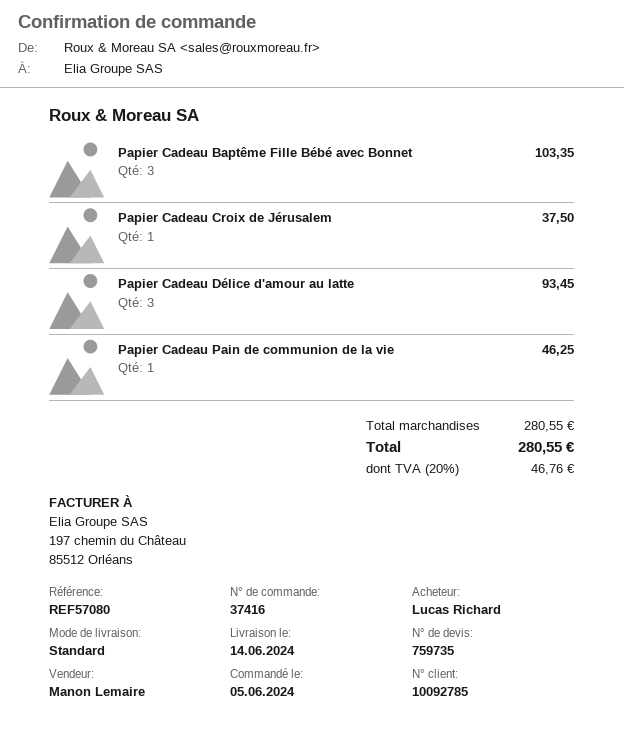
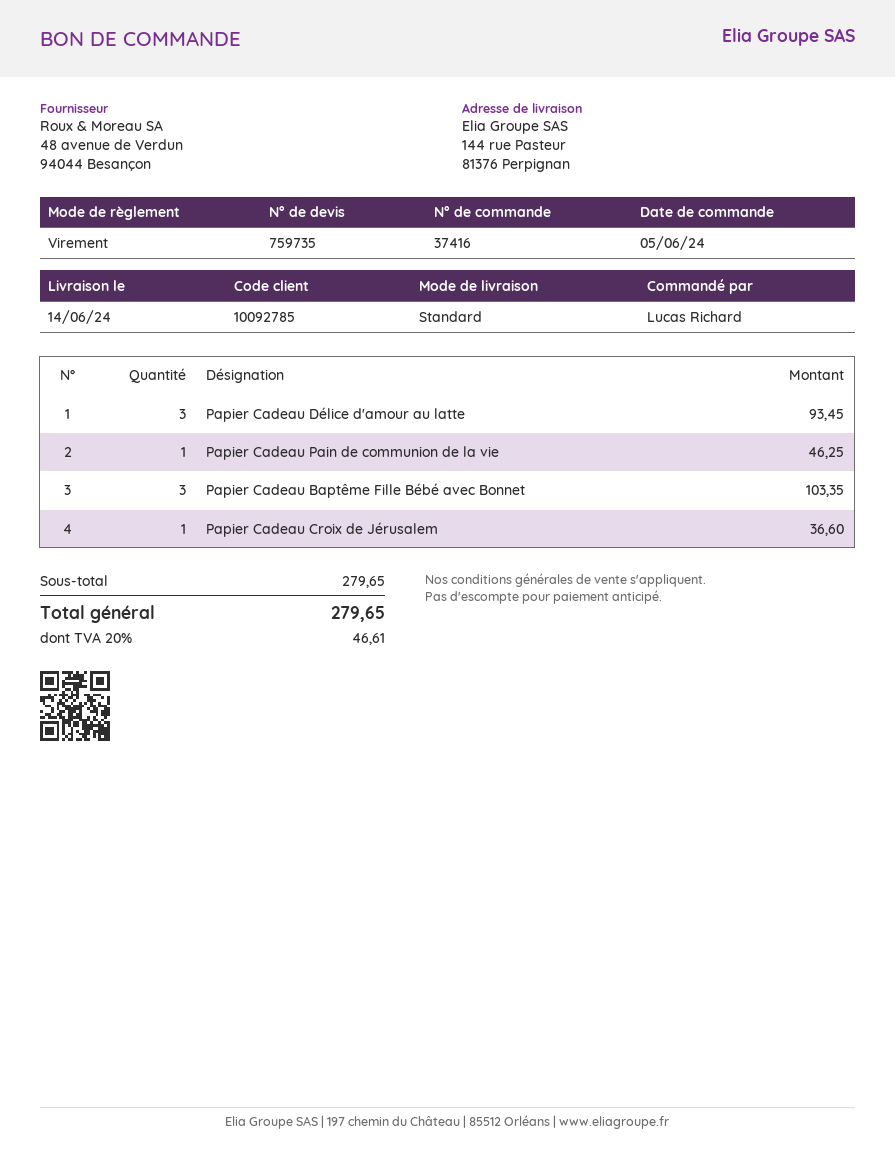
Papier Cadeau Croix de Jérusalem: 1 for 37.50 -> 1 for 36.60
subtotal: 280.55 -> 279.65
tax: 20% = 46.76 -> 20% = 46.61
total: 280.55 -> 279.65

